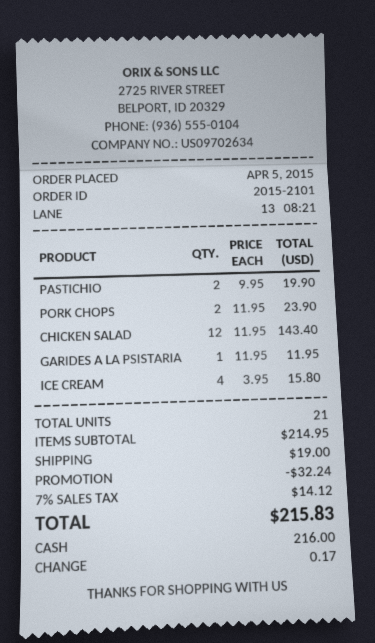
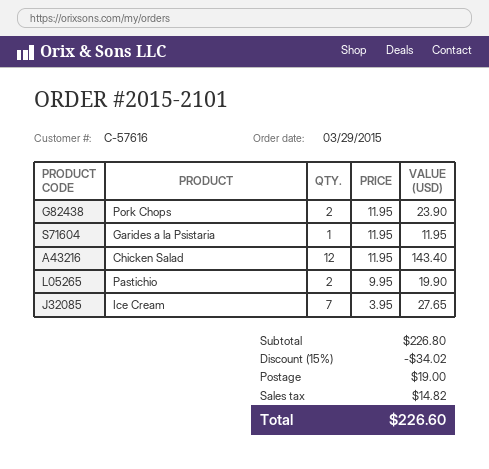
order date: 2015-04-05 -> 2015-03-29
ICE CREAM: 4 x 3.95 = 15.80 -> 7 x 3.95 = 27.65
subtotal: 214.95 -> 226.80
discount: 32.24 -> 34.02
tax: 14.12 -> 14.82
total: 215.83 -> 226.60

